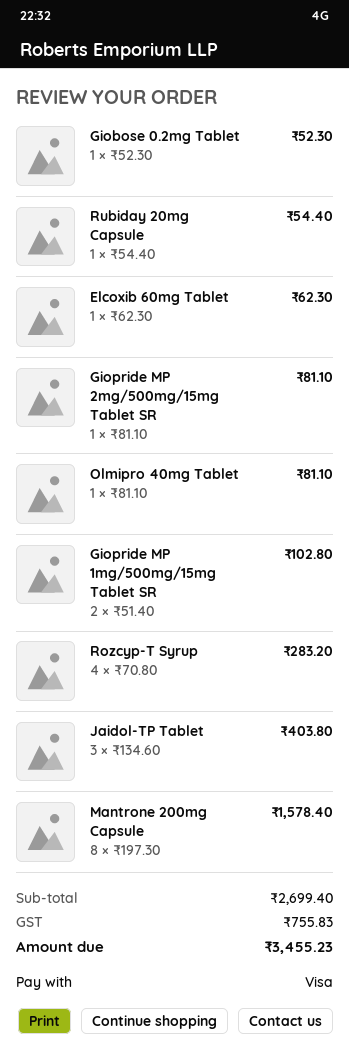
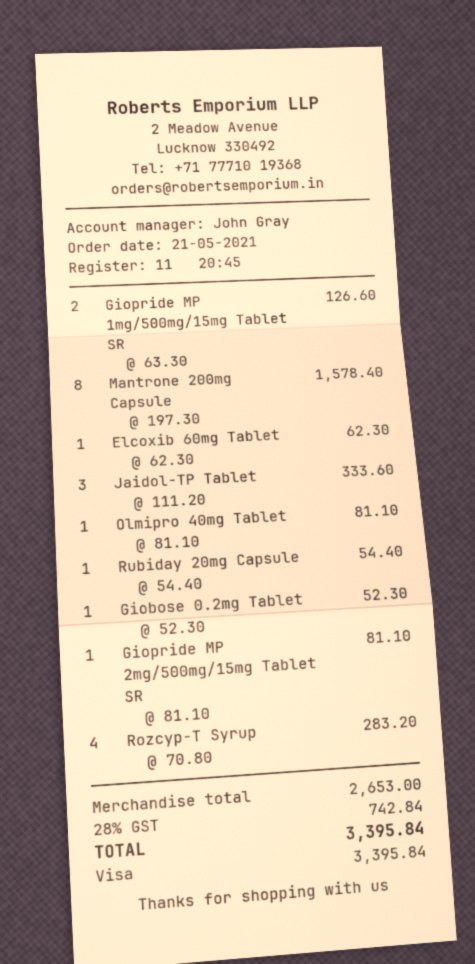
Giopride MP 1mg/500mg/15mg Tablet SR: 2 x 51.40 = 102.80 -> 2 x 63.30 = 126.60
Jaidol-TP Tablet: 3 x 134.60 = 403.80 -> 3 x 111.20 = 333.60
subtotal: 2699.40 -> 2653.00
tax: 755.83 -> 742.84
total: 3455.23 -> 3395.84

